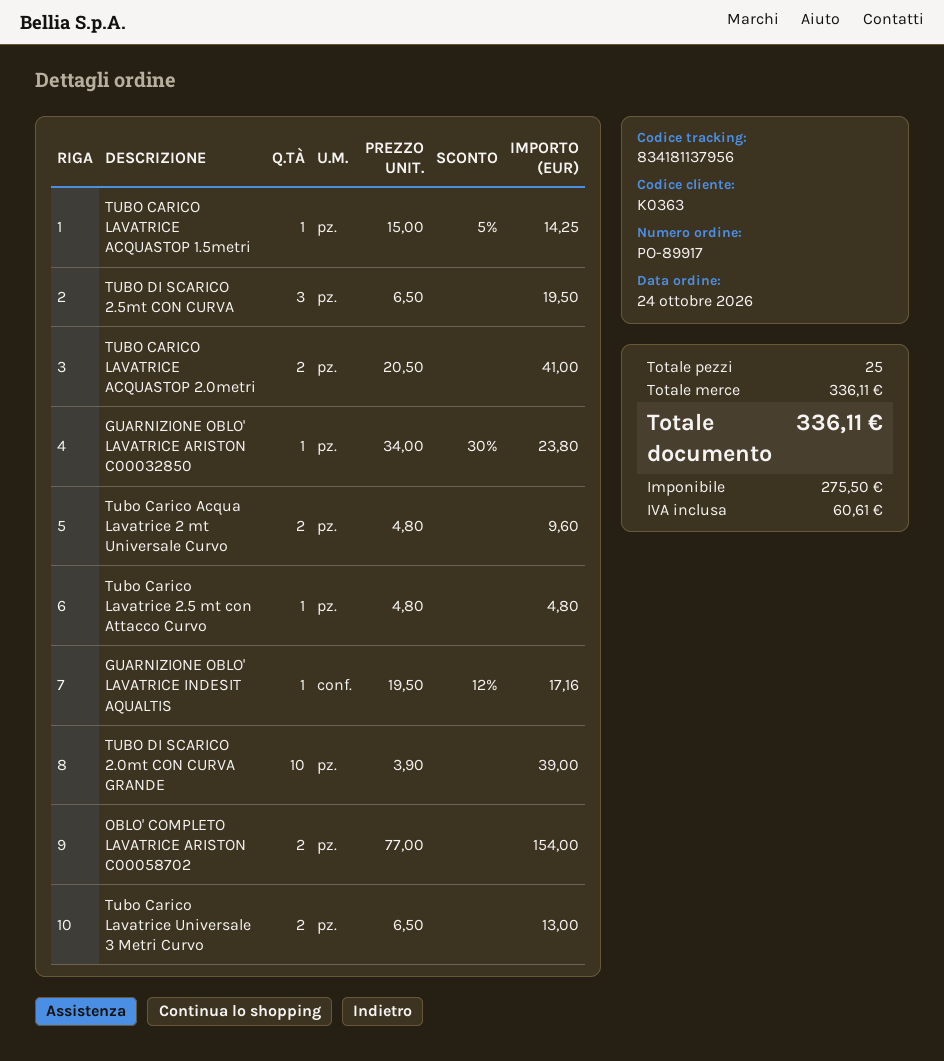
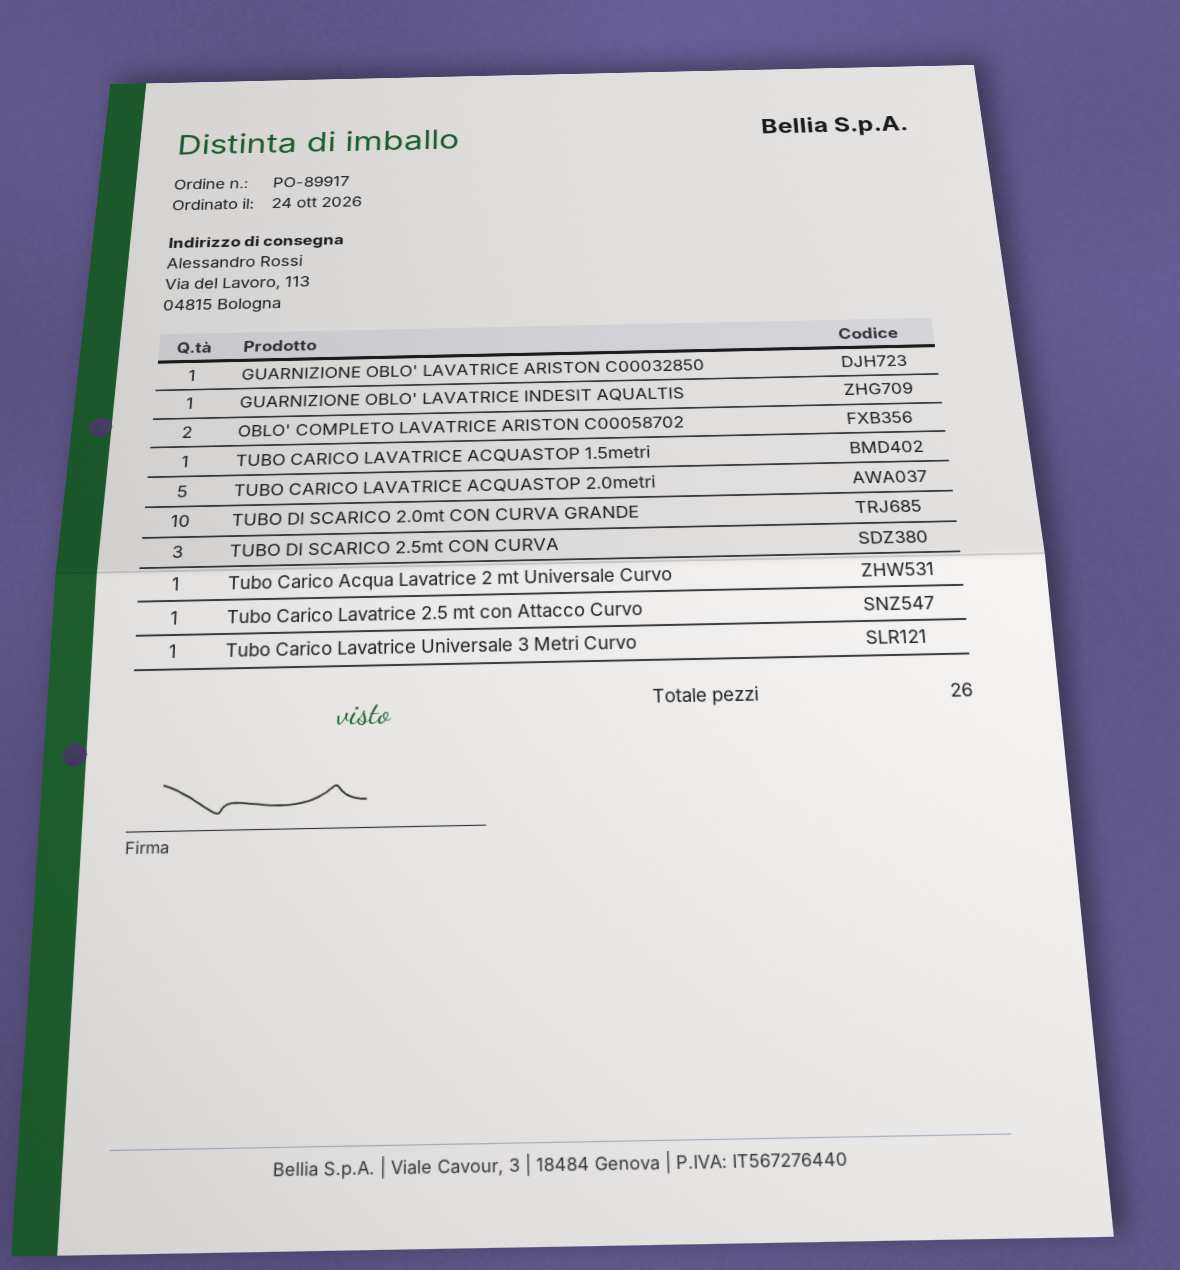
TUBO CARICO LAVATRICE ACQUASTOP 2.0metri: 2 -> 5
Tubo Carico Acqua Lavatrice 2 mt Universale Curvo: 2 -> 1
Tubo Carico Lavatrice Universale 3 Metri Curvo: 2 -> 1
total quantity: 25 -> 26

